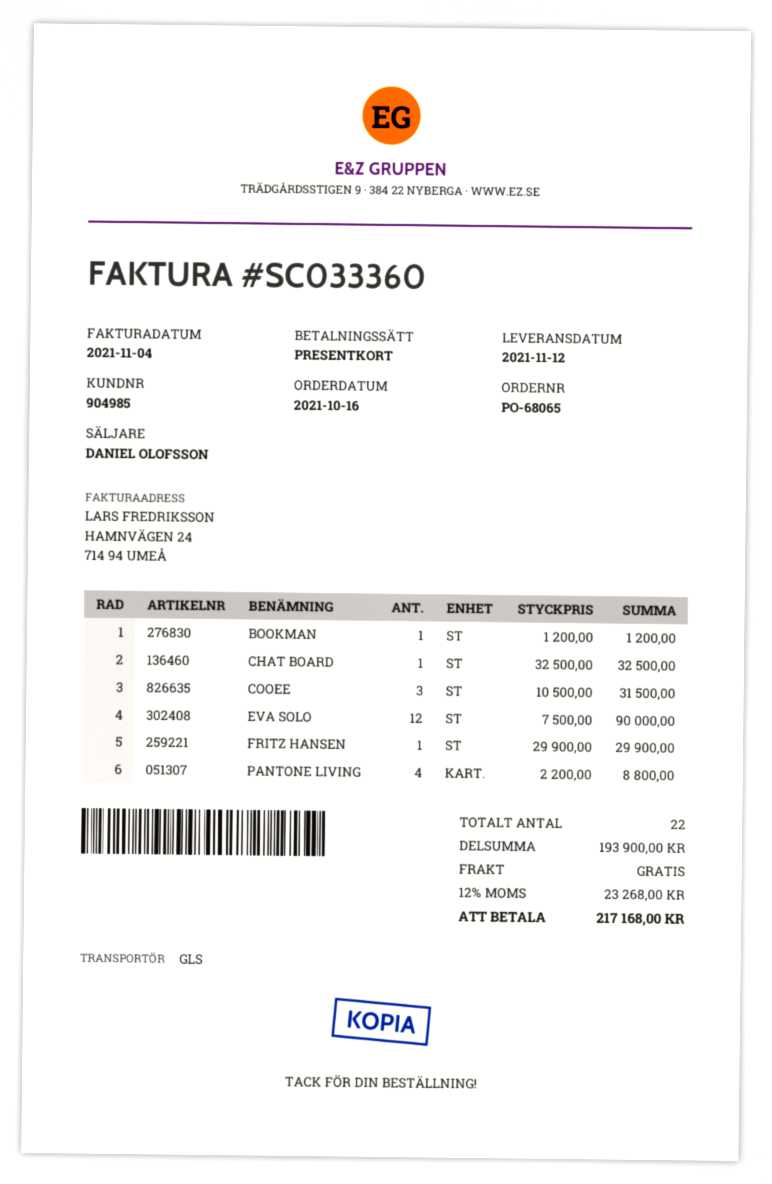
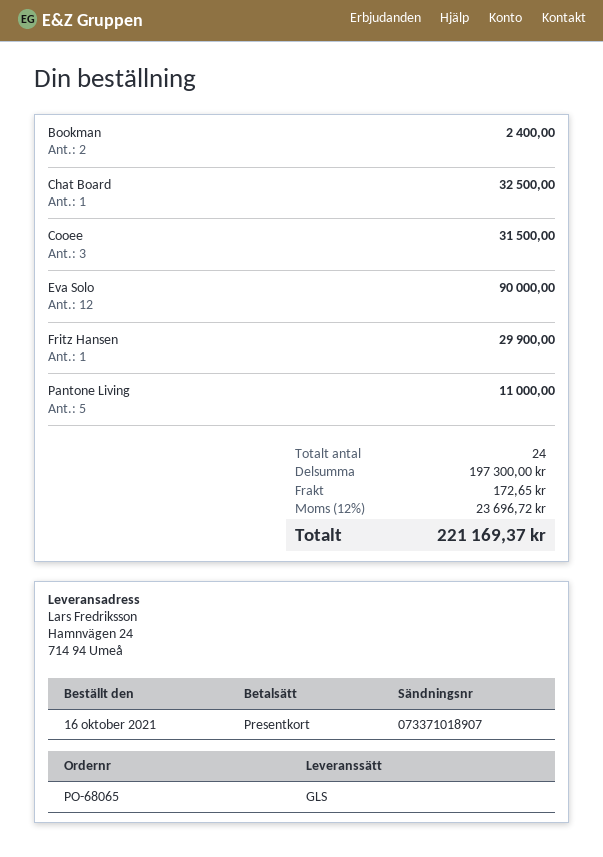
BOOKMAN: 1 for 1200.00 -> 2 for 2400.00
PANTONE LIVING: 4 for 8800.00 -> 5 for 11000.00
total quantity: 22 -> 24
subtotal: 193900.00 -> 197300.00
shipping: 0.00 -> 172.65
tax: 12% = 23268.00 -> 12% = 23696.72
total: 217168.00 -> 221169.37

